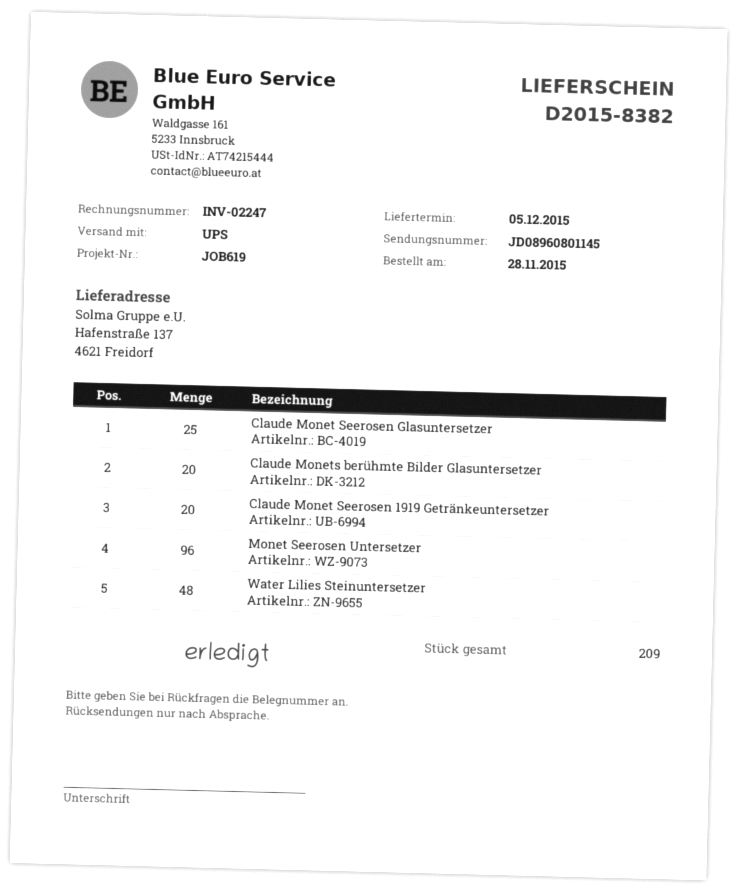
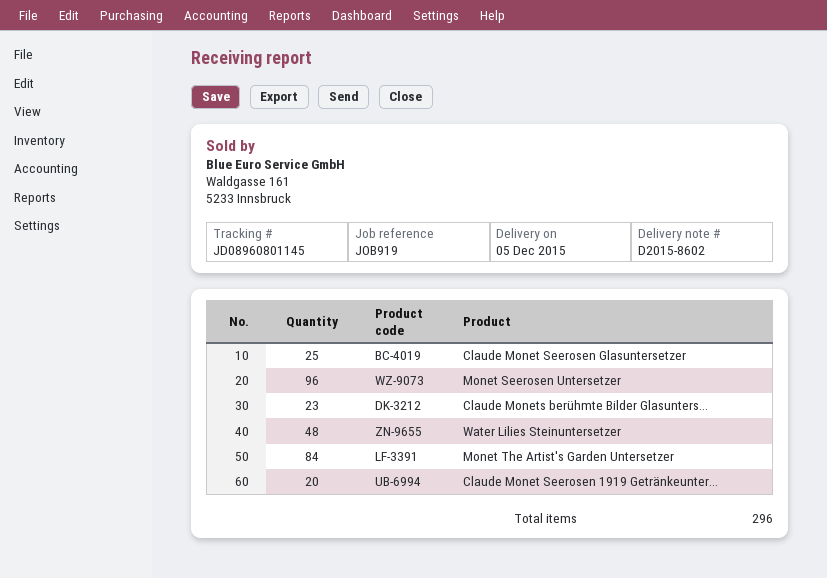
delivery note number: D2015-8382 -> D2015-8602
reference: JOB619 -> JOB919
Claude Monets berühmte Bilder Glasuntersetzer: 20 -> 23
Monet The Artist's Garden Untersetzer: none -> 84
total quantity: 209 -> 296

